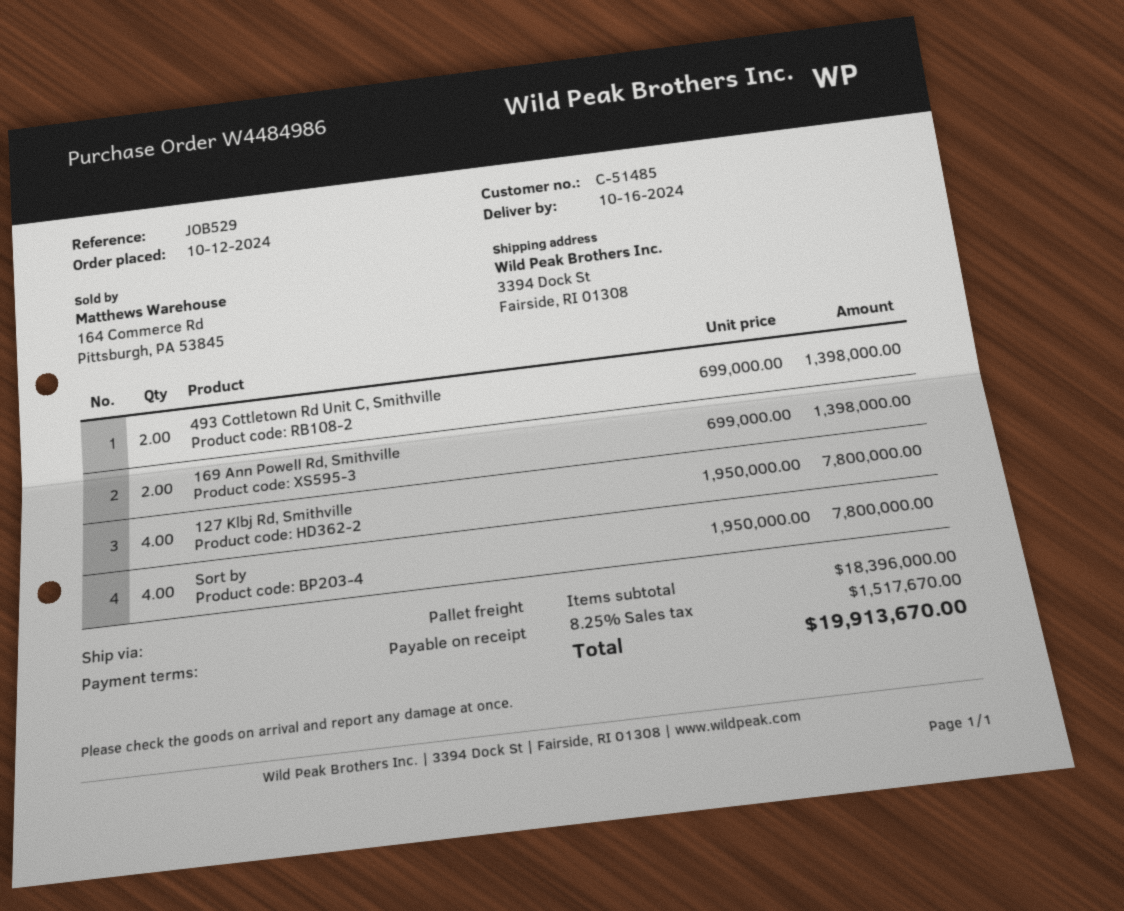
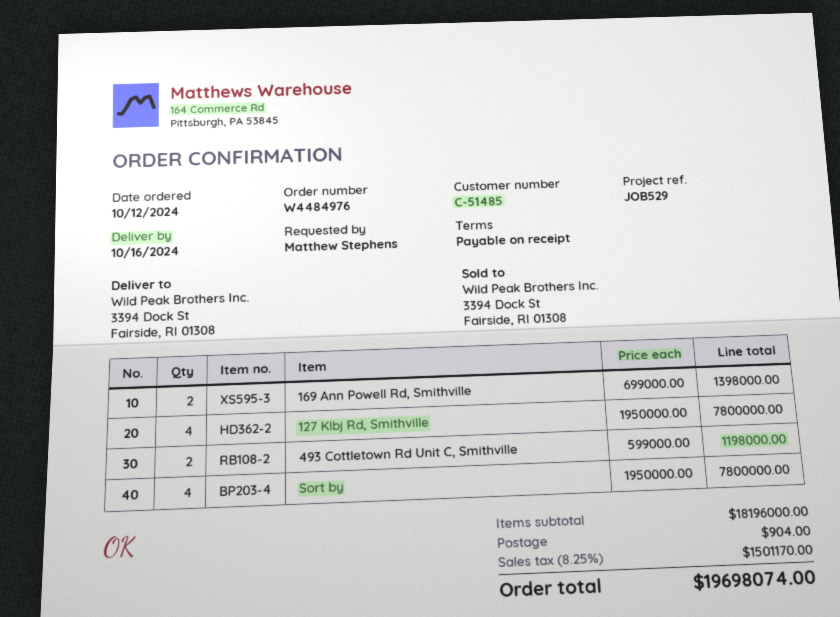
order number: W4484986 -> W4484976
493 Cottletown Rd Unit C, Smithville: 2 x 699000.00 = 1398000.00 -> 2 x 599000.00 = 1198000.00
subtotal: 18396000.00 -> 18196000.00
shipping: none -> 904.00
tax: 8.25% = 1517670.00 -> 8.25% = 1501170.00
total: 19913670.00 -> 19698074.00

